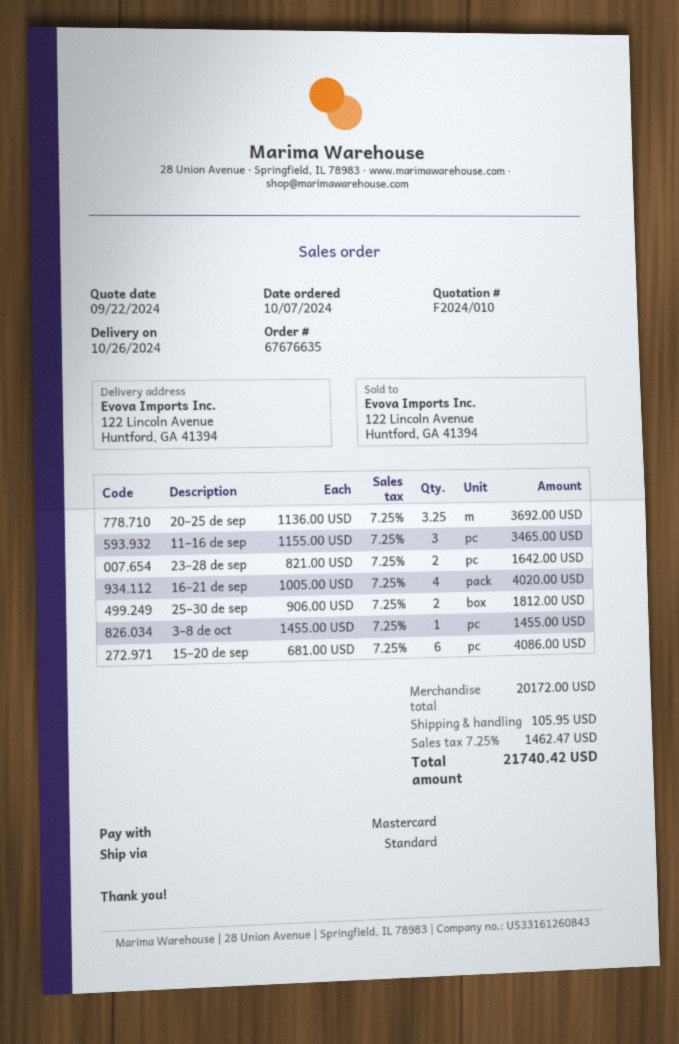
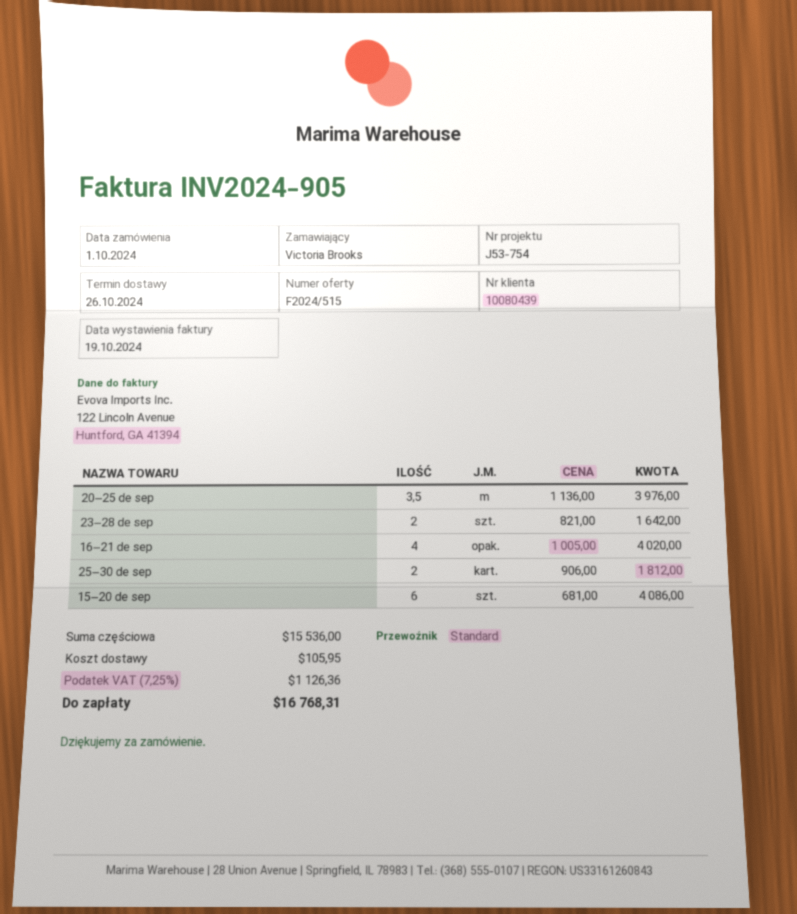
quote number: F2024/010 -> F2024/515
order date: 2024-10-07 -> 2024-10-01
20–25 de sep: 3.25 x 1136.00 = 3692.00 -> 3.5 x 1136.00 = 3976.00
11–16 de sep: 3 x 1155.00 = 3465.00 -> none
3–8 de oct: 1 x 1455.00 = 1455.00 -> none
subtotal: 20172.00 -> 15536.00
tax: 7.25% = 1462.47 -> 7.25% = 1126.36
total: 21740.42 -> 16768.31

